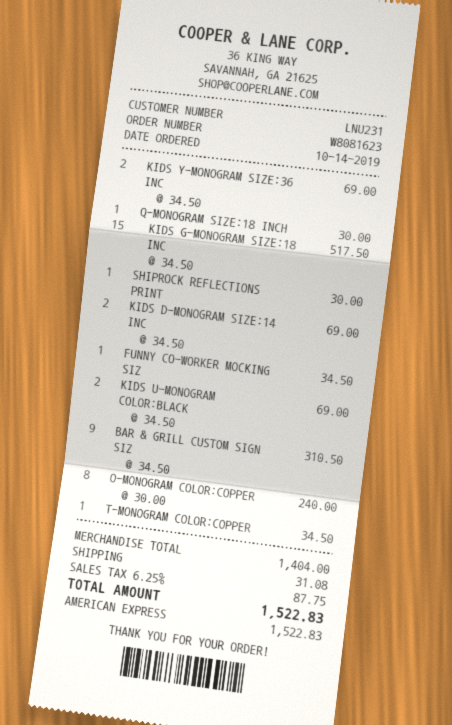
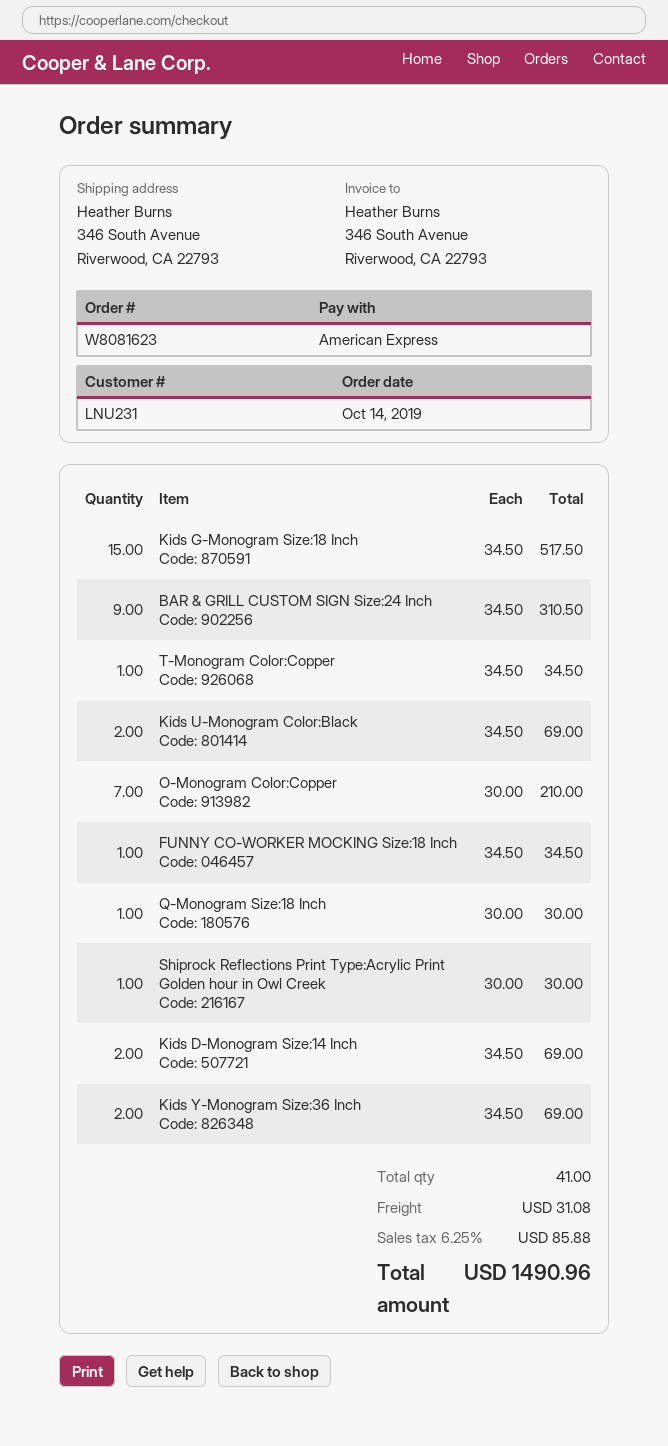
O-MONOGRAM COLOR:COPPER: 8 x 30.00 = 240.00 -> 7 x 30.00 = 210.00
tax: 6.25% = 87.75 -> 6.25% = 85.88
total: 1522.83 -> 1490.96

